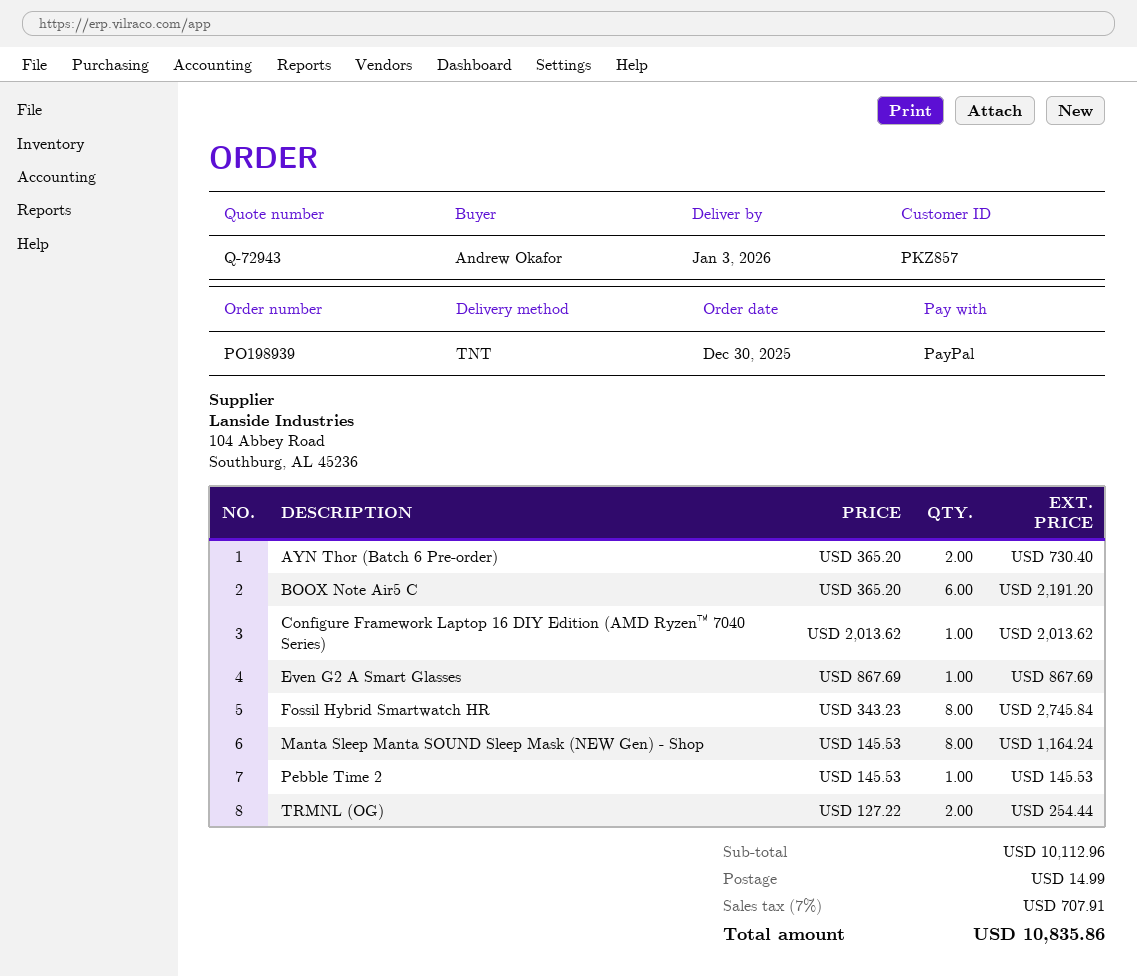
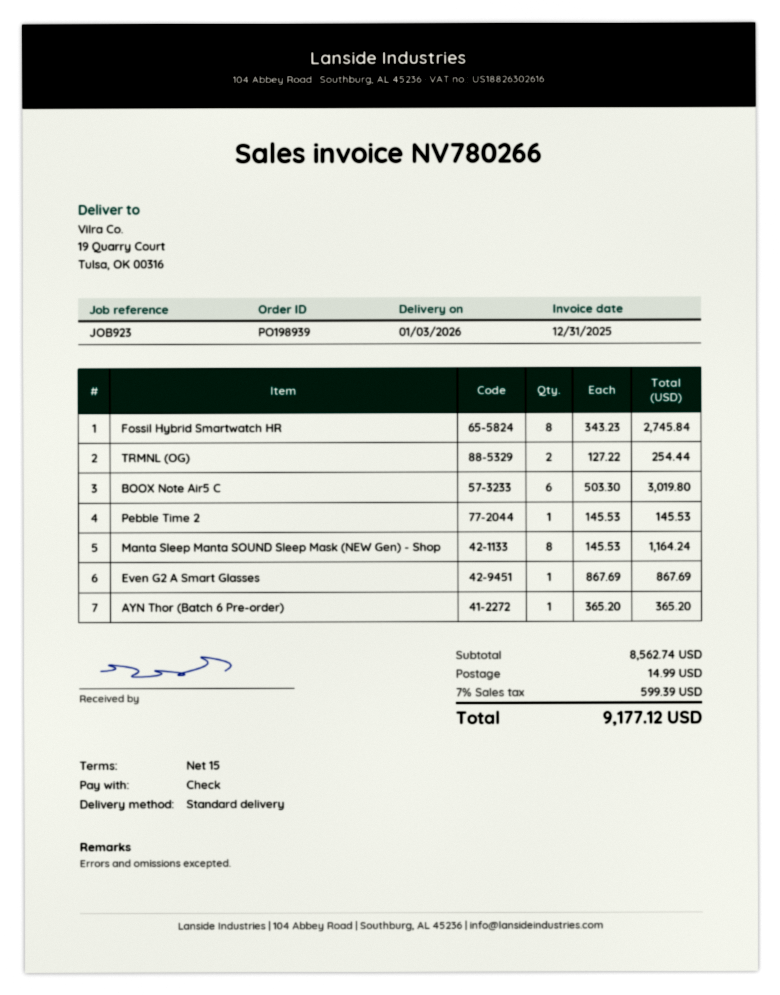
payment method: PayPal -> cheque
shipping method: TNT -> standard
AYN Thor (Batch 6 Pre-order): 2 x 365.20 = 730.40 -> 1 x 365.20 = 365.20
BOOX Note Air5 C: 6 x 365.20 = 2191.20 -> 6 x 503.30 = 3019.80
Configure Framework Laptop 16 DIY Edition (AMD Ryzen™ 7040 Series): 1 x 2013.62 = 2013.62 -> none
subtotal: 10112.96 -> 8562.74
tax: 7% = 707.91 -> 7% = 599.39
total: 10835.86 -> 9177.12

